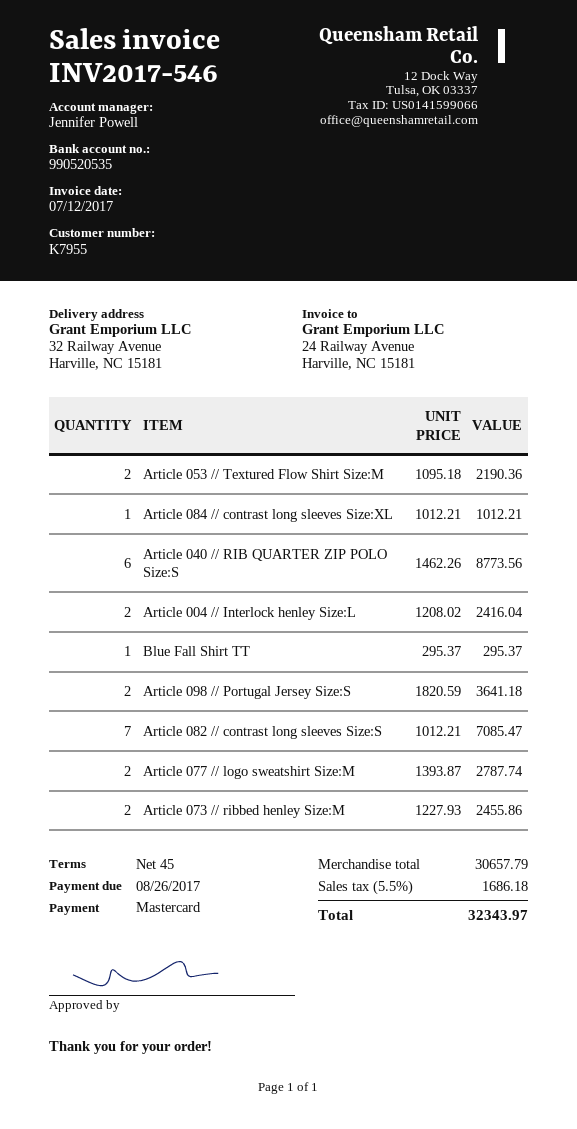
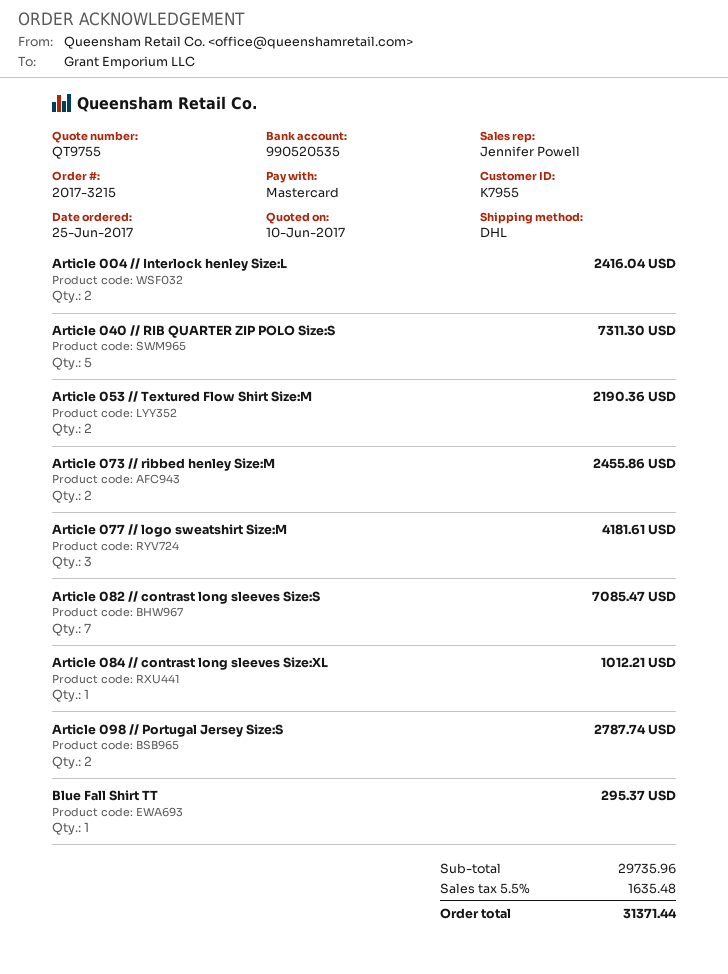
Article 040 // RIB QUARTER ZIP POLO Size:S: 6 for 8773.56 -> 5 for 7311.30
Article 098 // Portugal Jersey Size:S: 2 for 3641.18 -> 2 for 2787.74
Article 077 // logo sweatshirt Size:M: 2 for 2787.74 -> 3 for 4181.61
subtotal: 30657.79 -> 29735.96
tax: 5.5% = 1686.18 -> 5.5% = 1635.48
total: 32343.97 -> 31371.44

